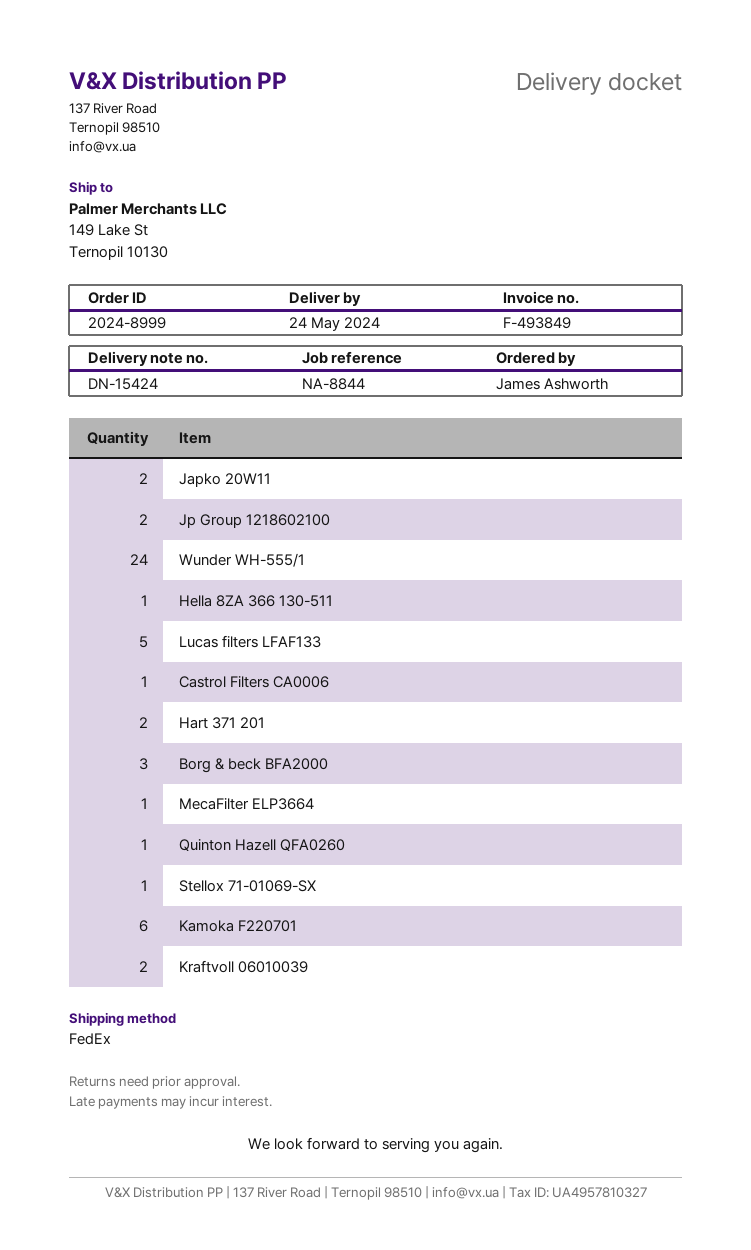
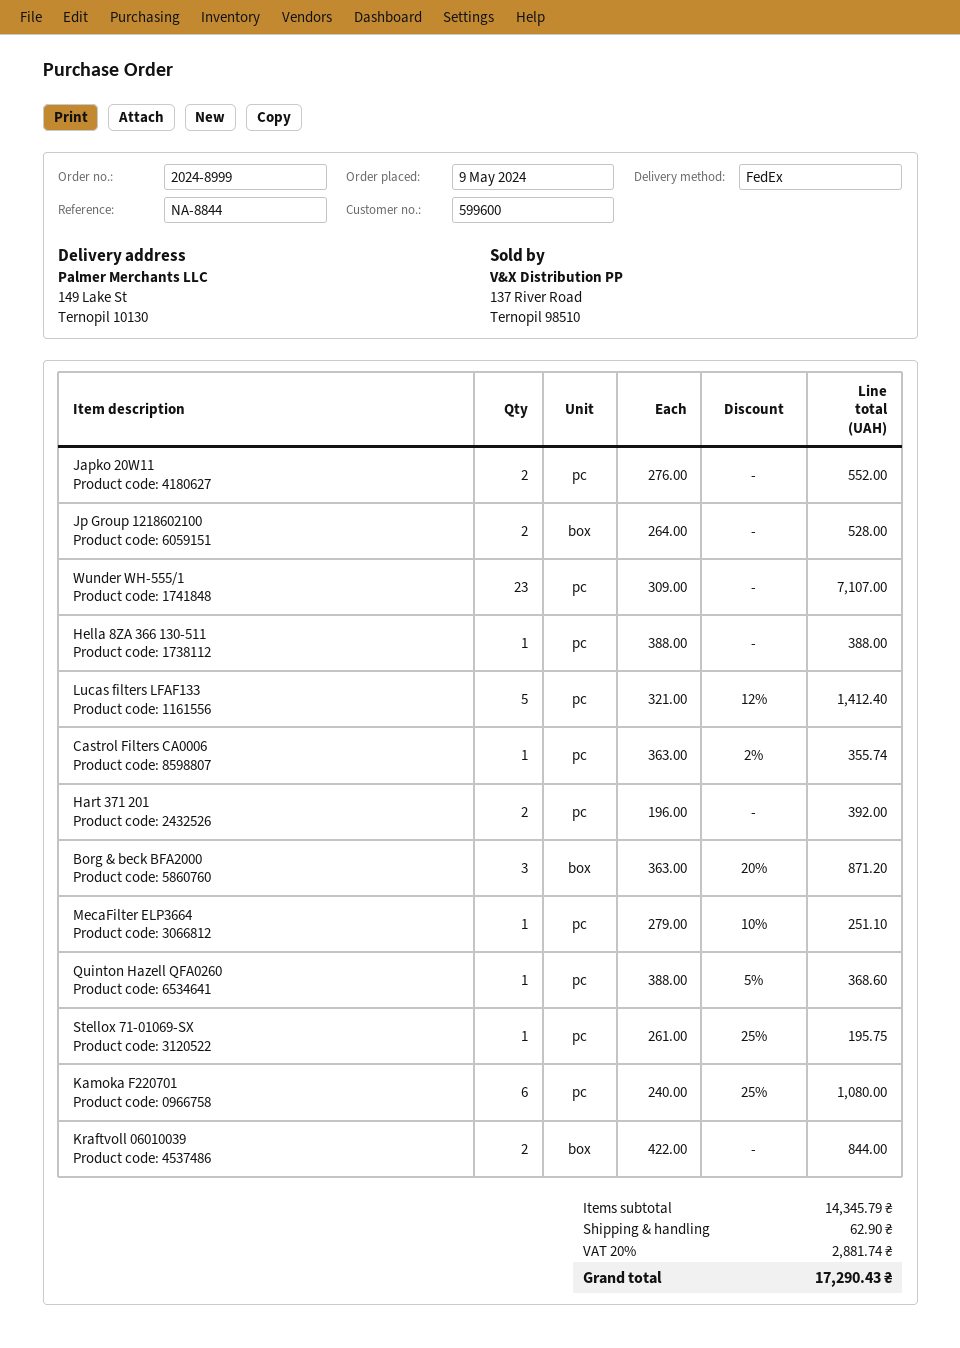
Wunder WH-555/1: 24 -> 23

